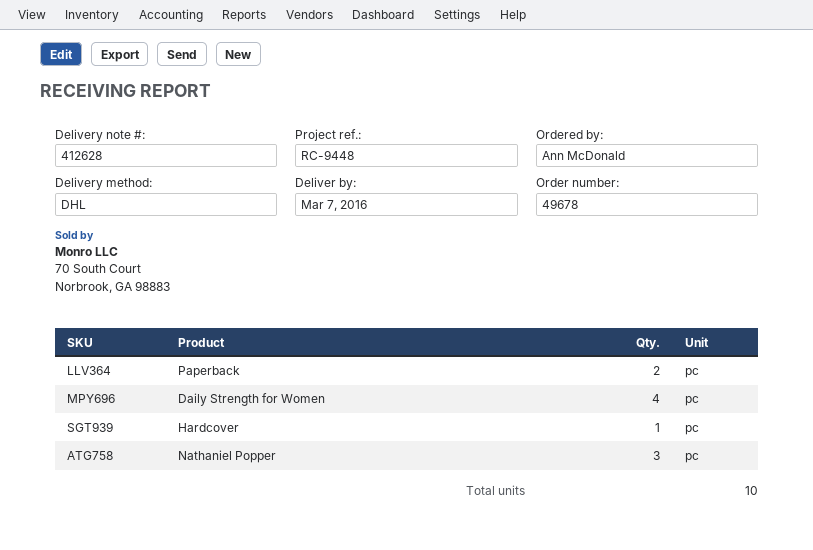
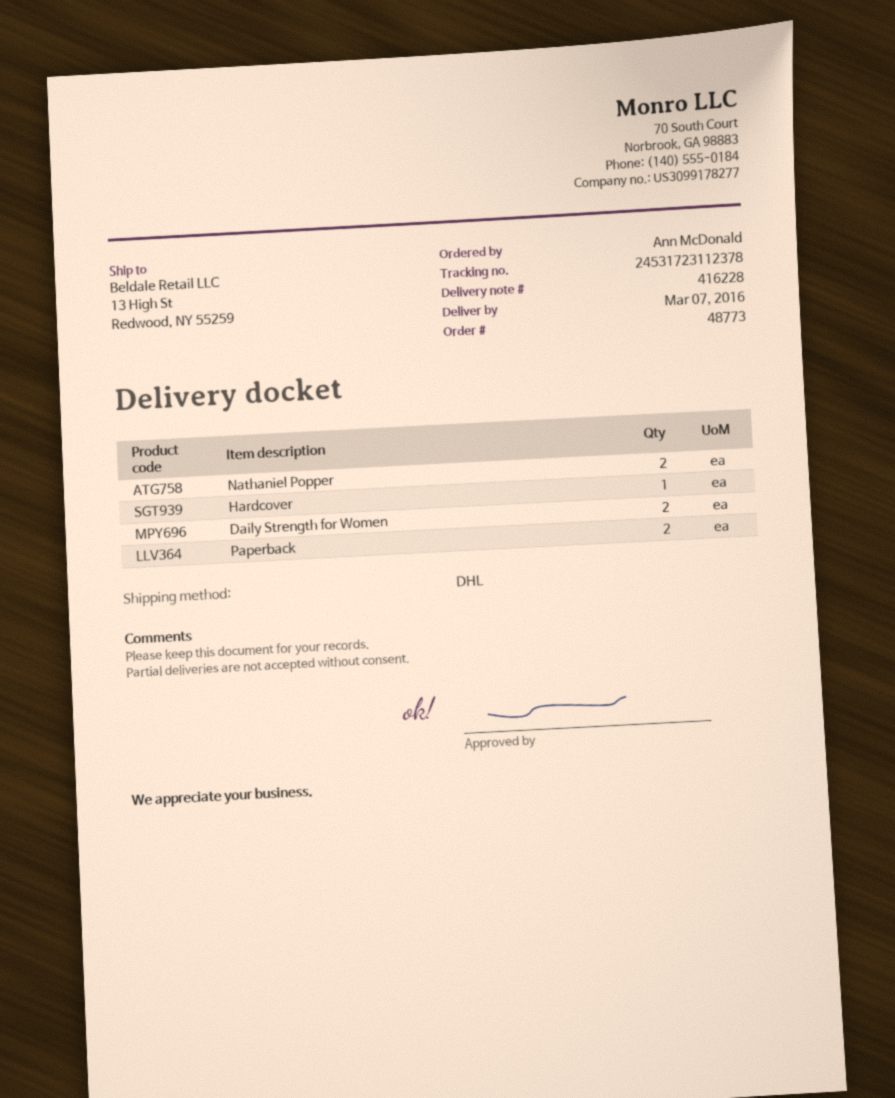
order number: 49678 -> 48773
delivery note number: 412628 -> 416228
Daily Strength for Women: 4 -> 2
Nathaniel Popper: 3 -> 2

